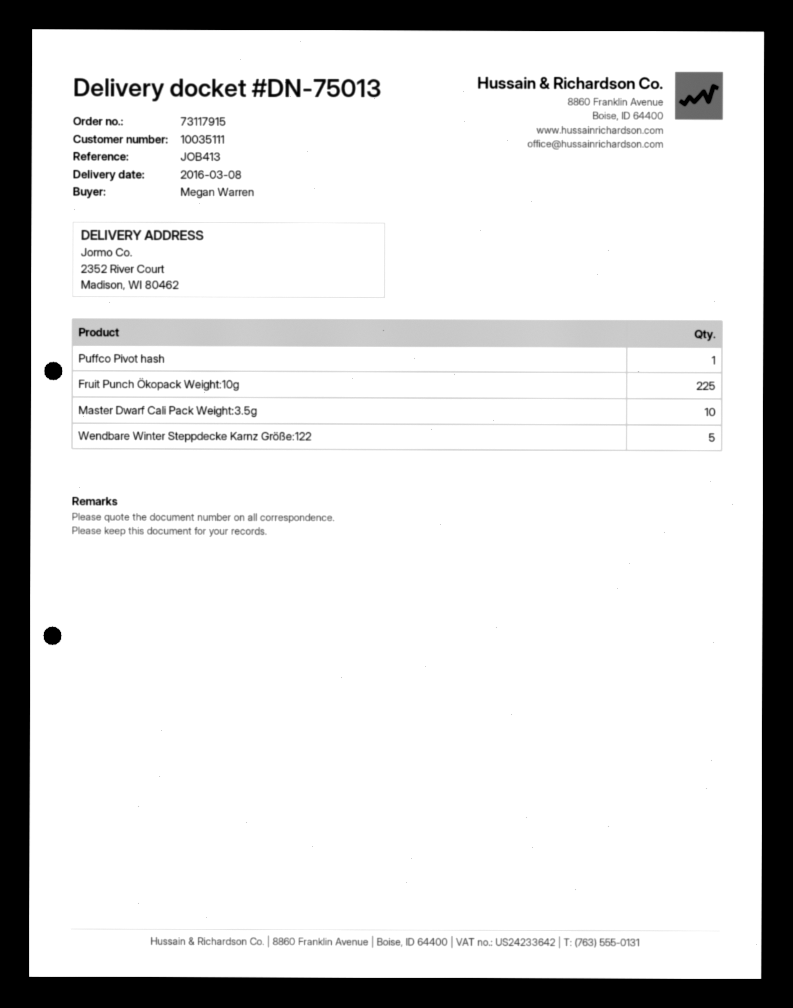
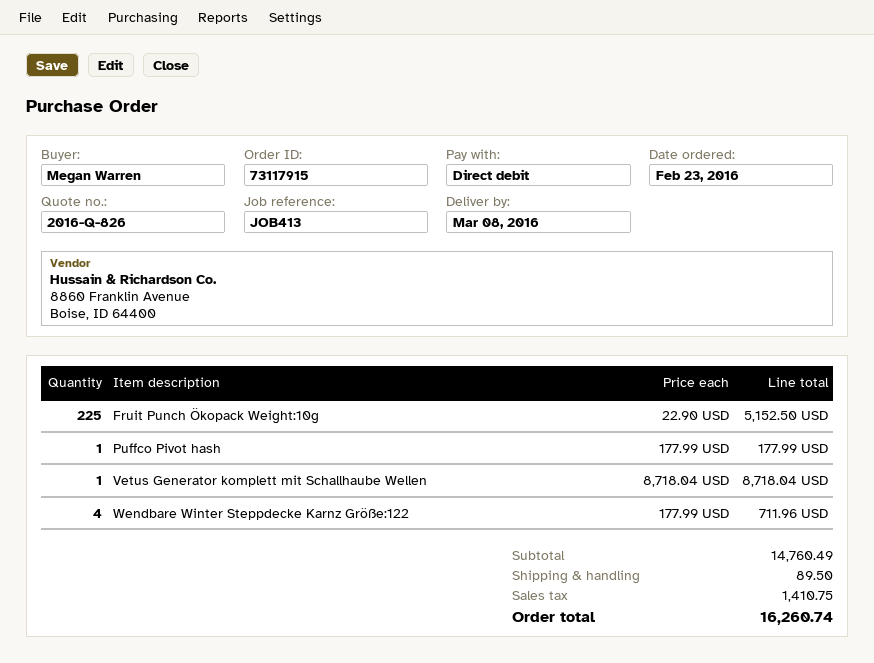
Master Dwarf Cali Pack Weight:3.5g: 10 -> none
Wendbare Winter Steppdecke Karnz Größe:122: 5 -> 4
Vetus Generator komplett mit Schallhaube Wellen: none -> 1

